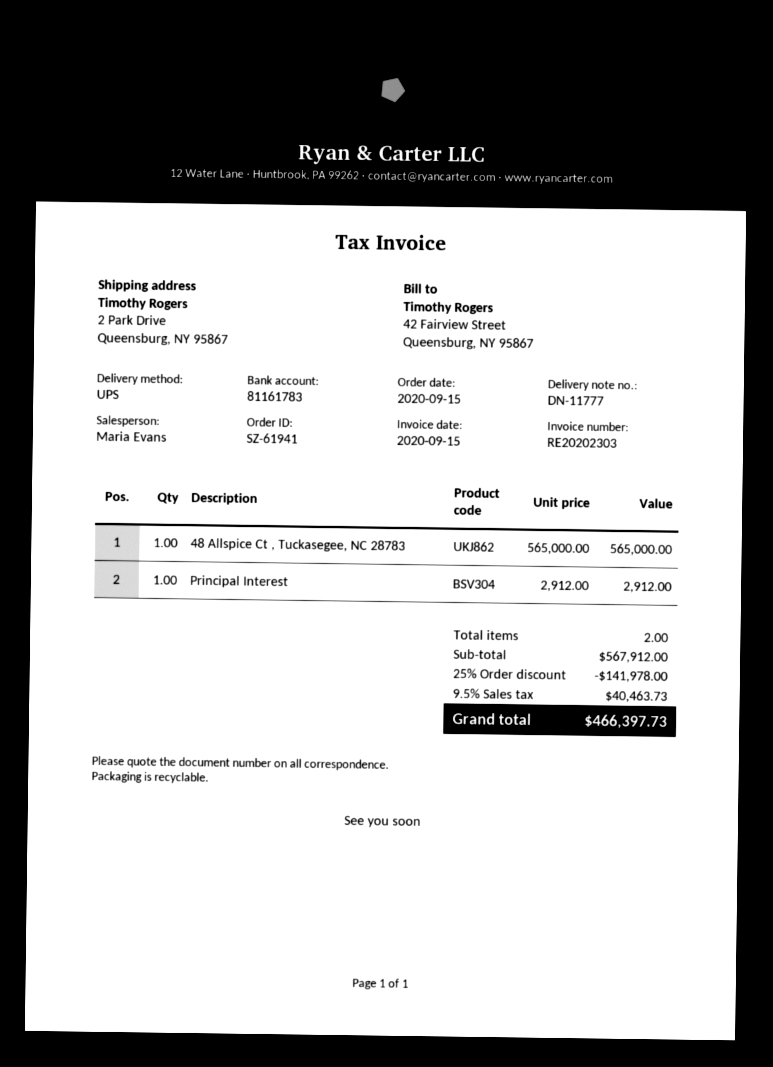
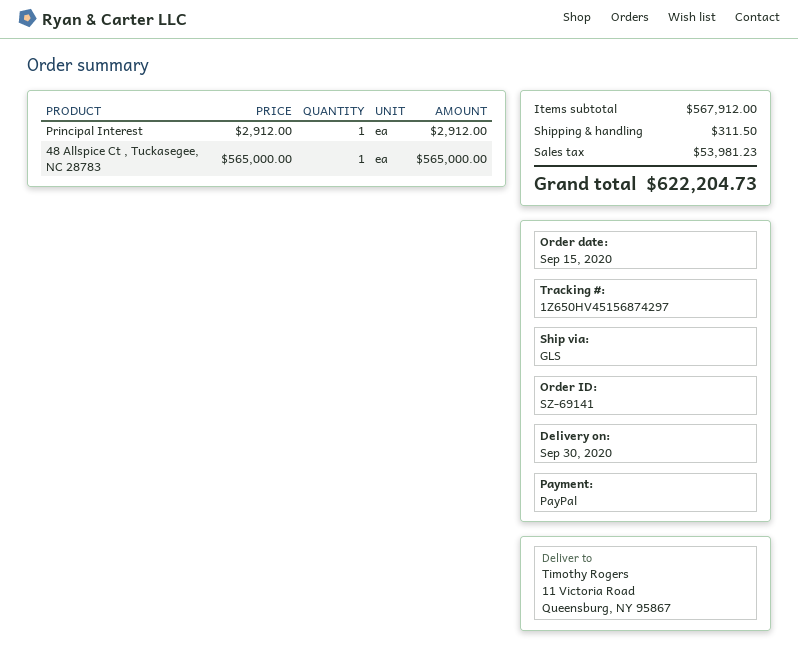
order number: SZ-61941 -> SZ-69141
shipping method: UPS -> GLS
ship to: 2 Park Drive, Queensburg, NY 95867 -> 11 Victoria Road, Queensburg, NY 95867
discount: 25% = 141978.00 -> none
shipping: none -> 311.50
tax: 40463.73 -> 53981.23
total: 466397.73 -> 622204.73

